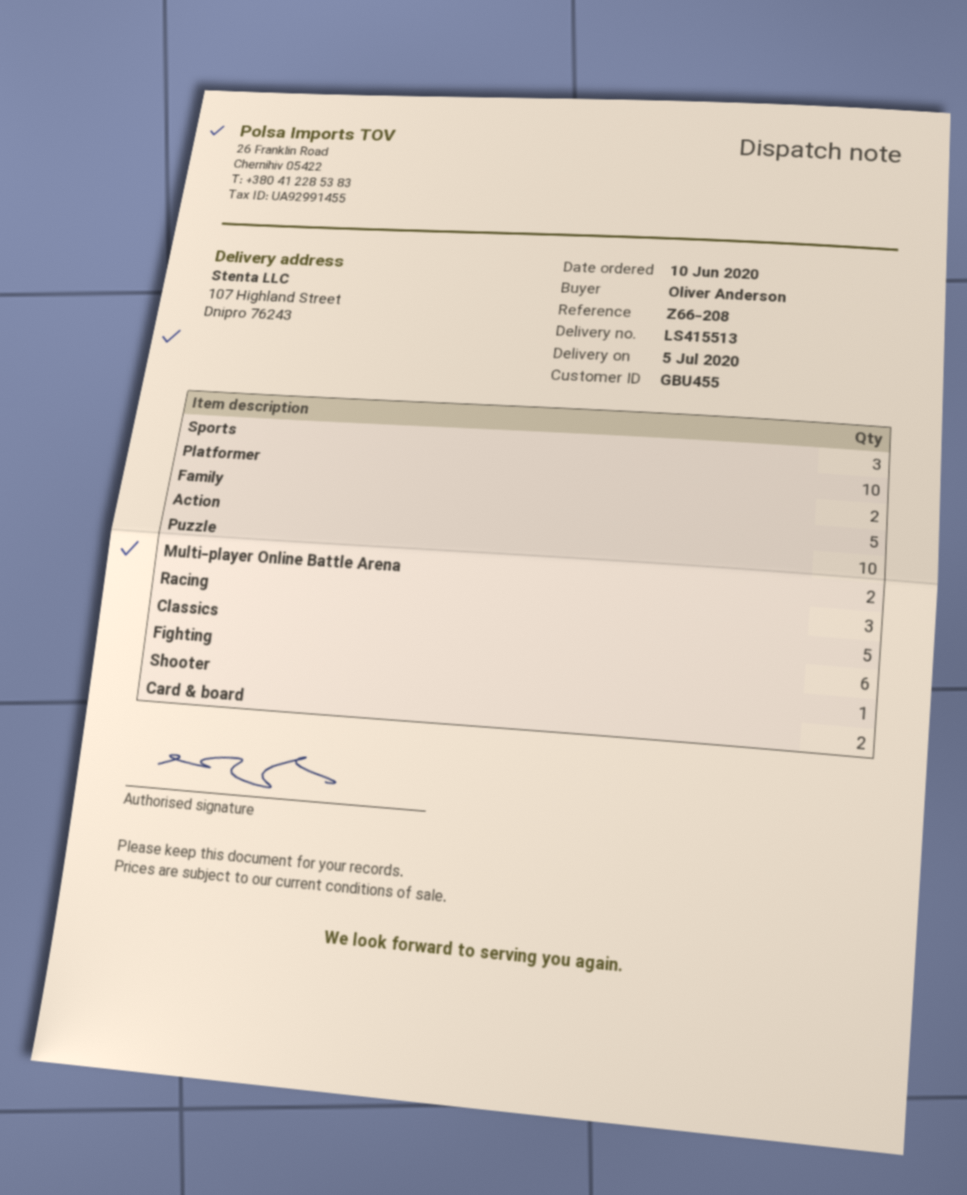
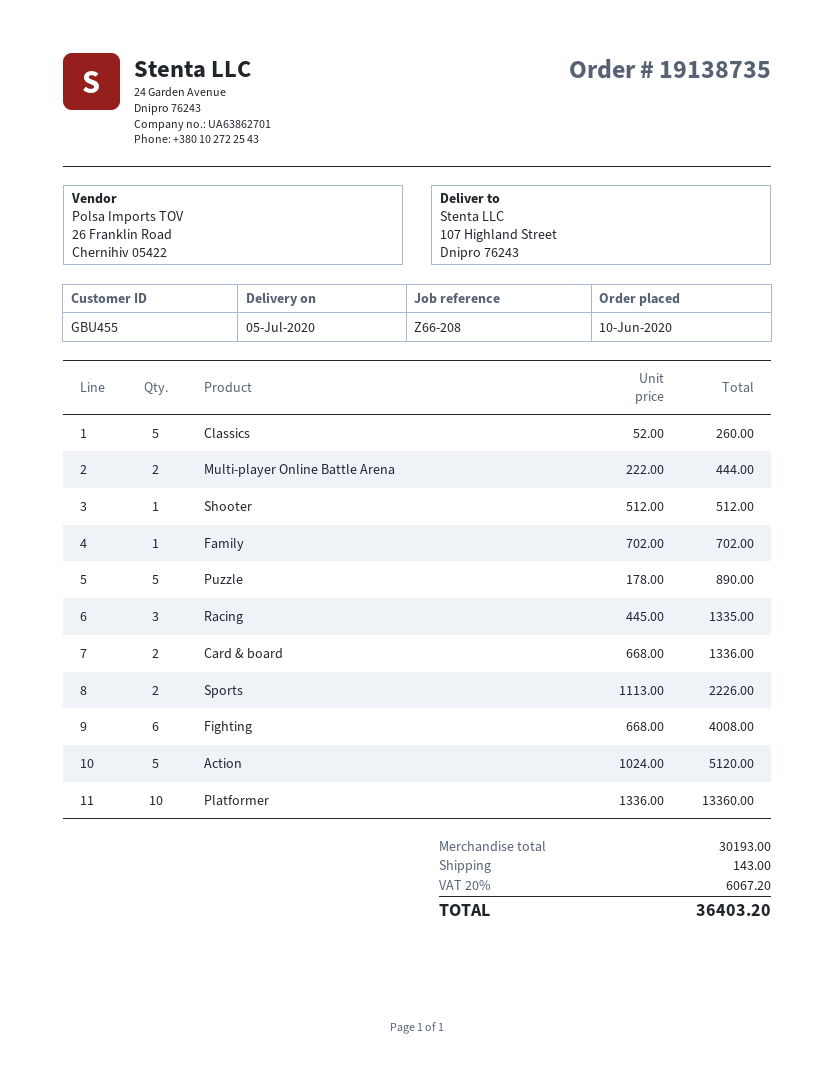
Sports: 3 -> 2
Family: 2 -> 1
Puzzle: 10 -> 5

